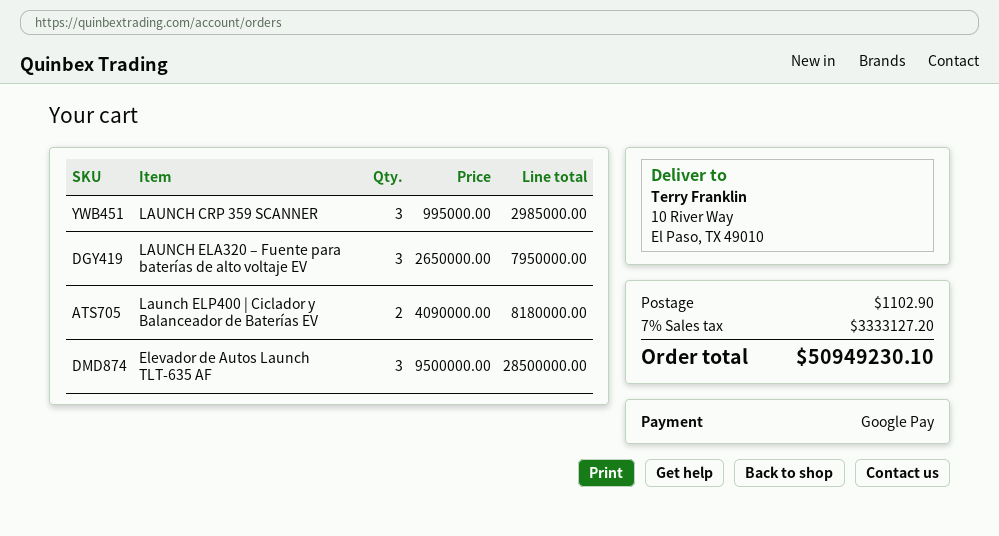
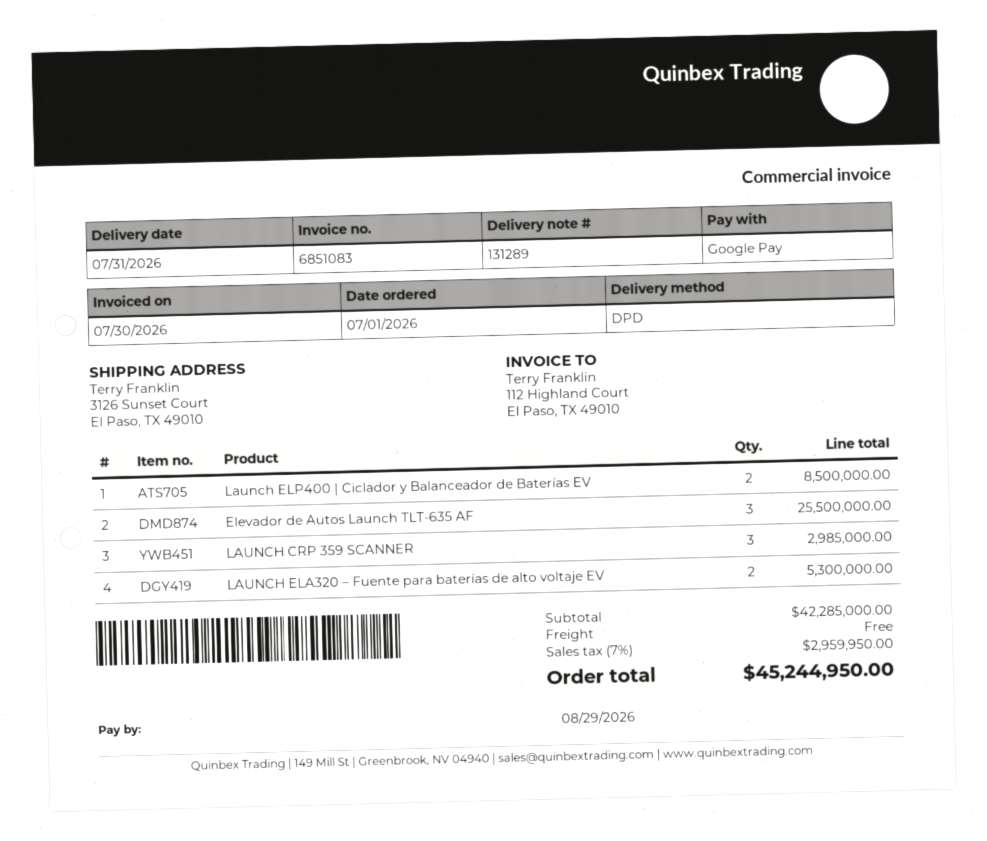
ship to: 10 River Way, El Paso, TX 49010 -> 3126 Sunset Court, El Paso, TX 49010
LAUNCH ELA320 – Fuente para baterías de alto voltaje EV: 3 for 7950000.00 -> 2 for 5300000.00
Launch ELP400 | Ciclador y Balanceador de Baterías EV: 2 for 8180000.00 -> 2 for 8500000.00
Elevador de Autos Launch TLT-635 AF: 3 for 28500000.00 -> 3 for 25500000.00
shipping: 1102.90 -> 0.00
tax: 7% = 3333127.20 -> 7% = 2959950.00
total: 50949230.10 -> 45244950.00

